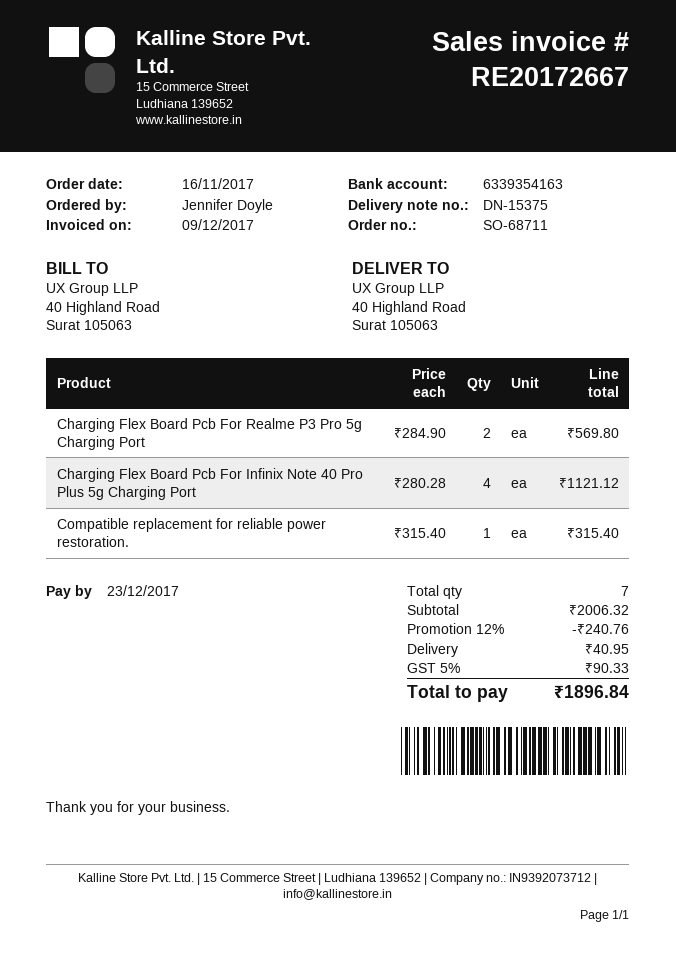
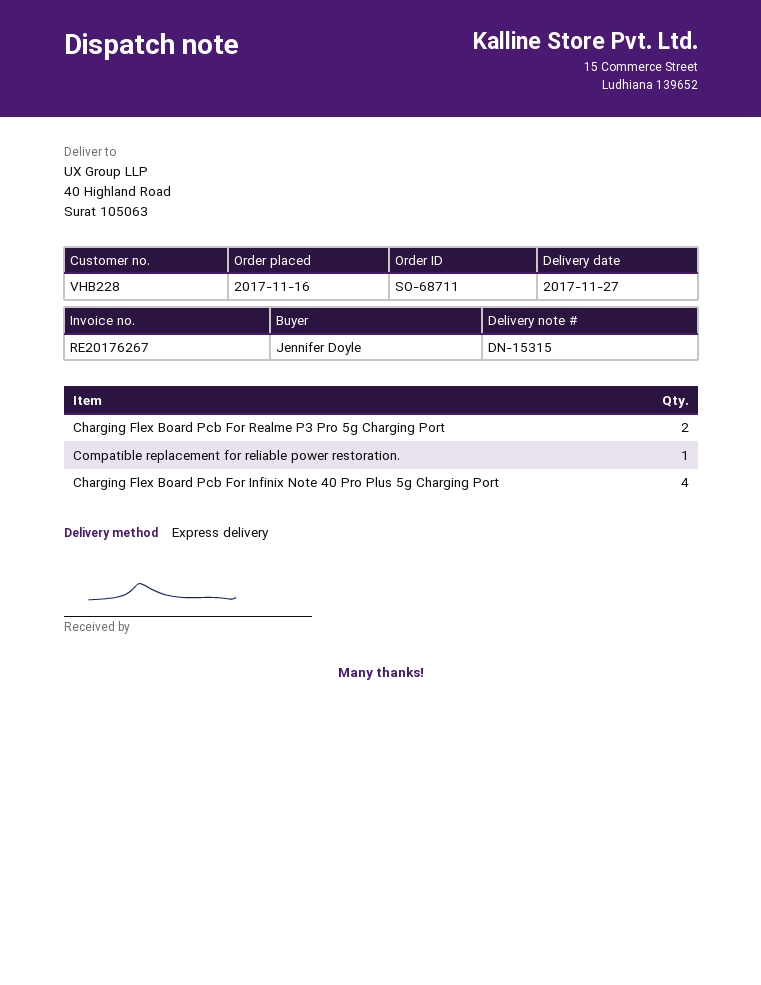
delivery note number: DN-15375 -> DN-15315
invoice number: RE20172667 -> RE20176267

